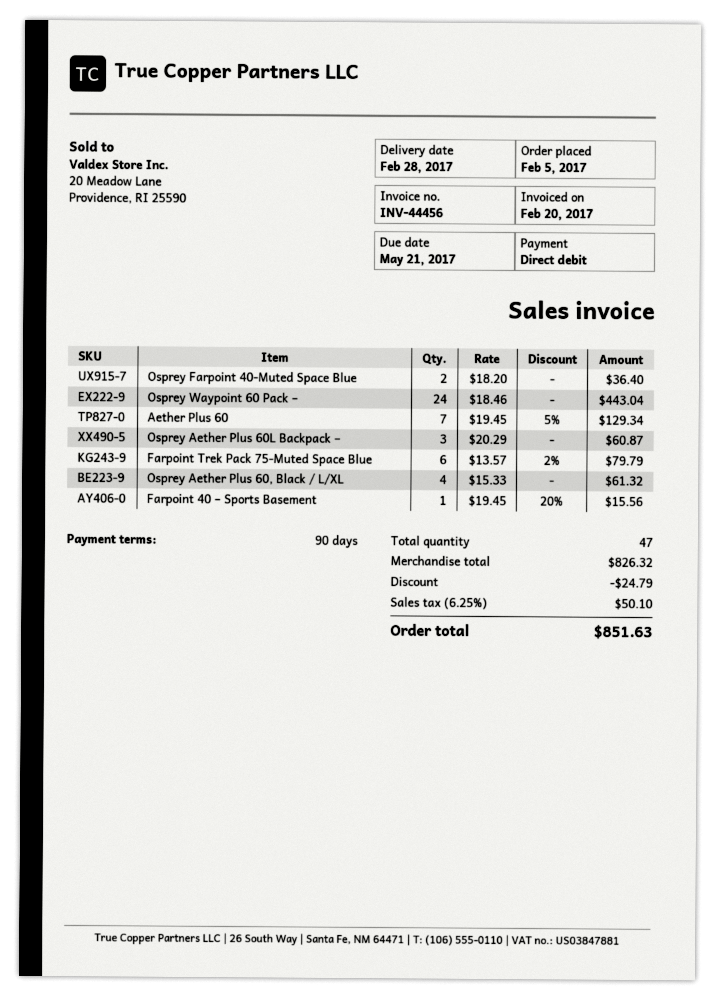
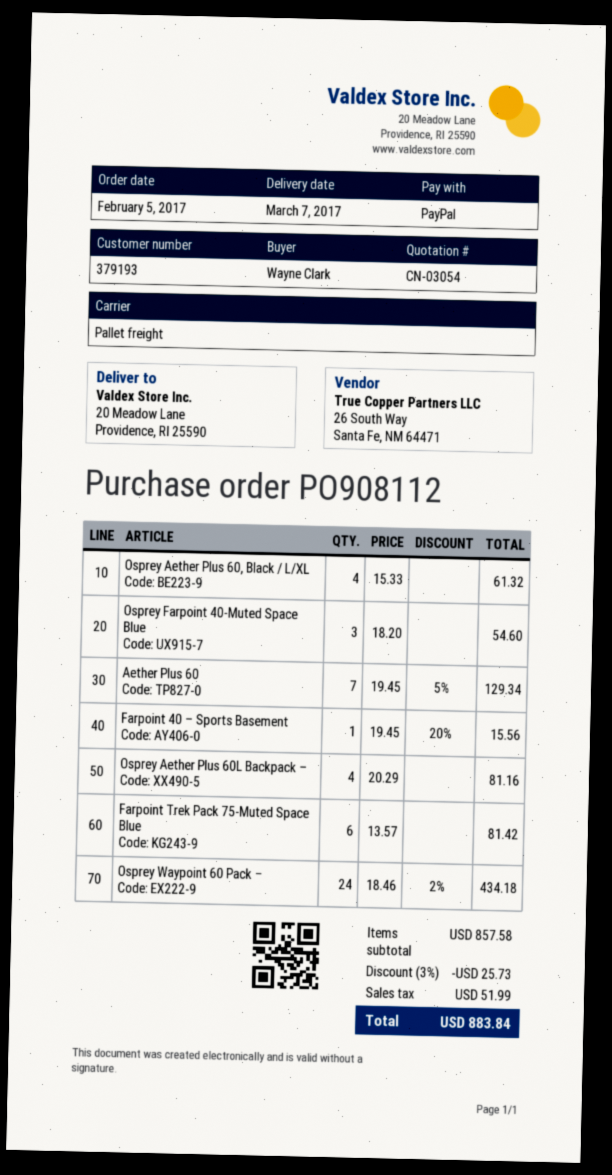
delivery date: 2017-02-28 -> 2017-03-07
payment method: direct debit -> PayPal
Osprey Farpoint 40-Muted Space Blue: 2 x 18.20 = 36.40 -> 3 x 18.20 = 54.60
Osprey Waypoint 60 Pack –: 24 x 18.46 = 443.04 -> 24 x 18.46 - 2% = 434.18
Osprey Aether Plus 60L Backpack –: 3 x 20.29 = 60.87 -> 4 x 20.29 = 81.16
Farpoint Trek Pack 75-Muted Space Blue: 6 x 13.57 - 2% = 79.79 -> 6 x 13.57 = 81.42
subtotal: 826.32 -> 857.58
discount: 24.79 -> 25.73
tax: 50.10 -> 51.99
total: 851.63 -> 883.84

